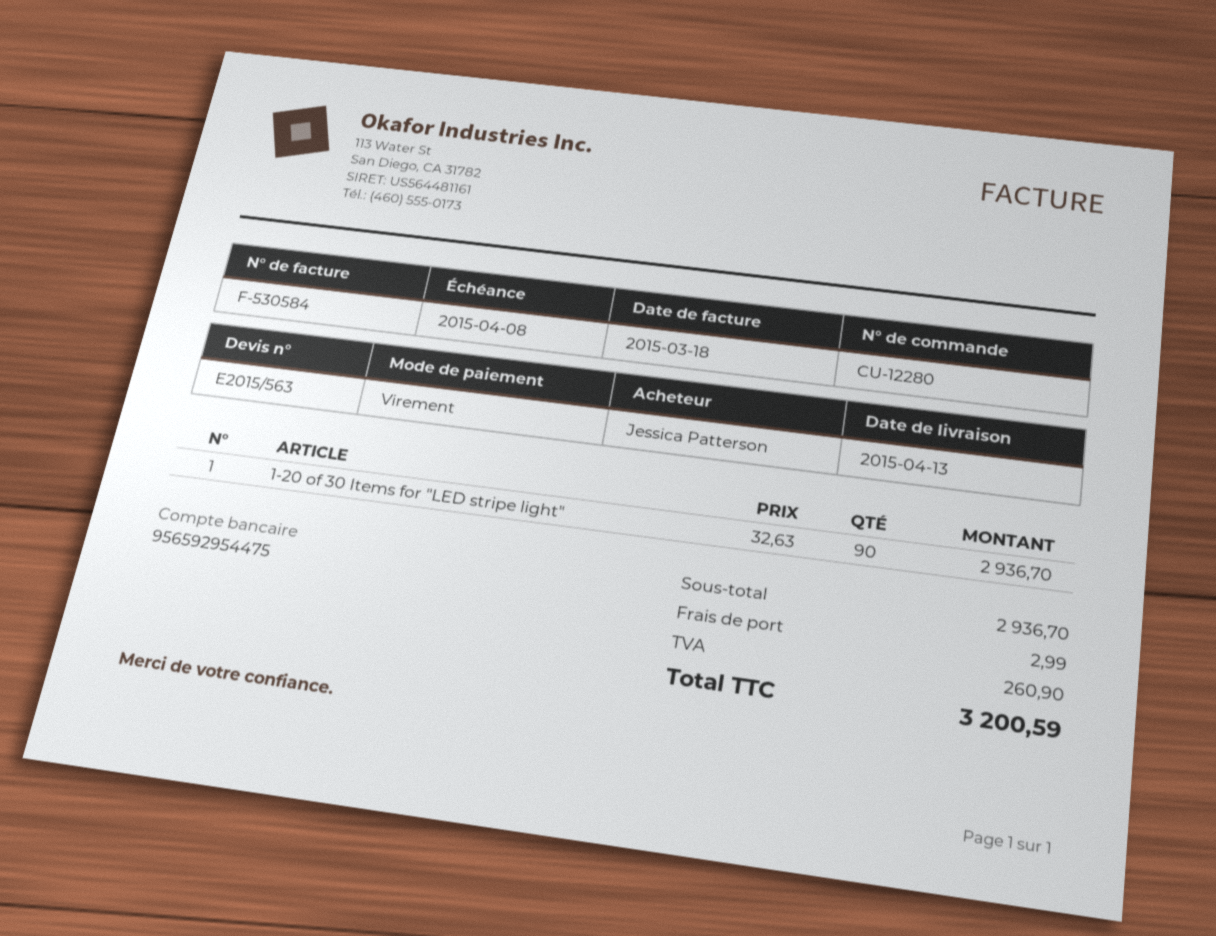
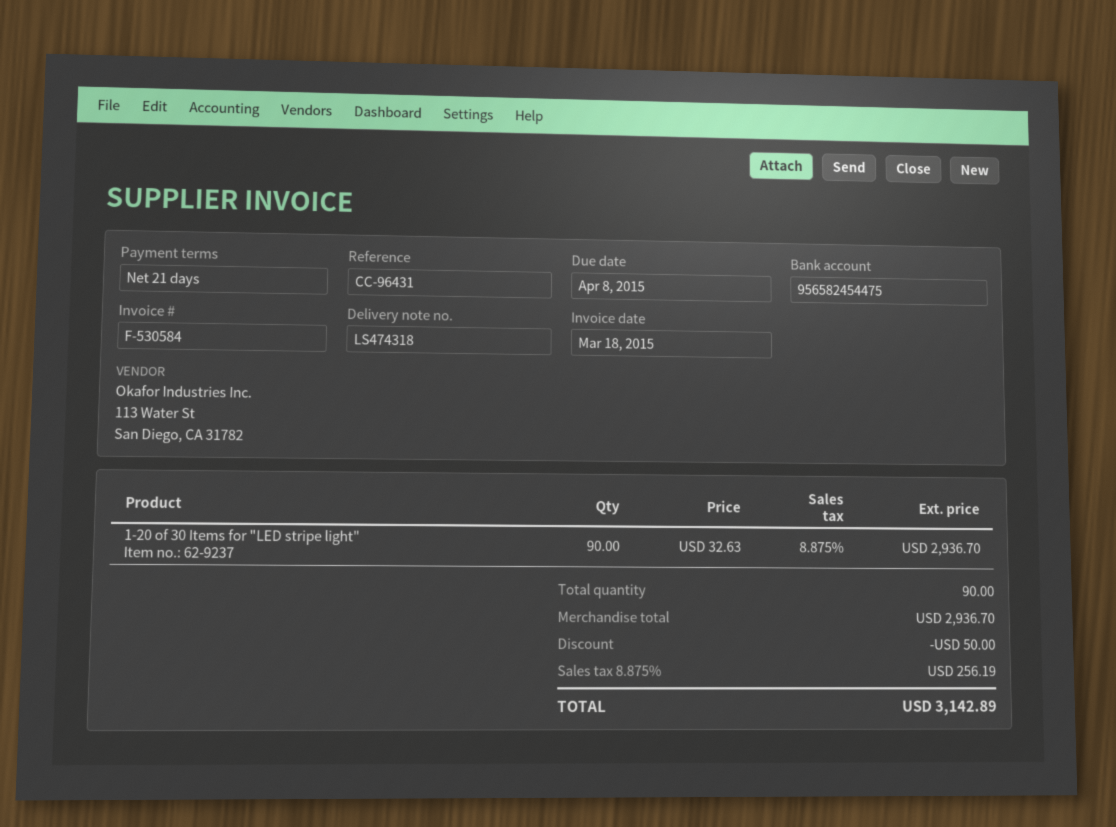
bank account: 956592954475 -> 956582454475
discount: none -> 50.00
shipping: 2.99 -> none
tax: 260.90 -> 256.19
total: 3200.59 -> 3142.89

